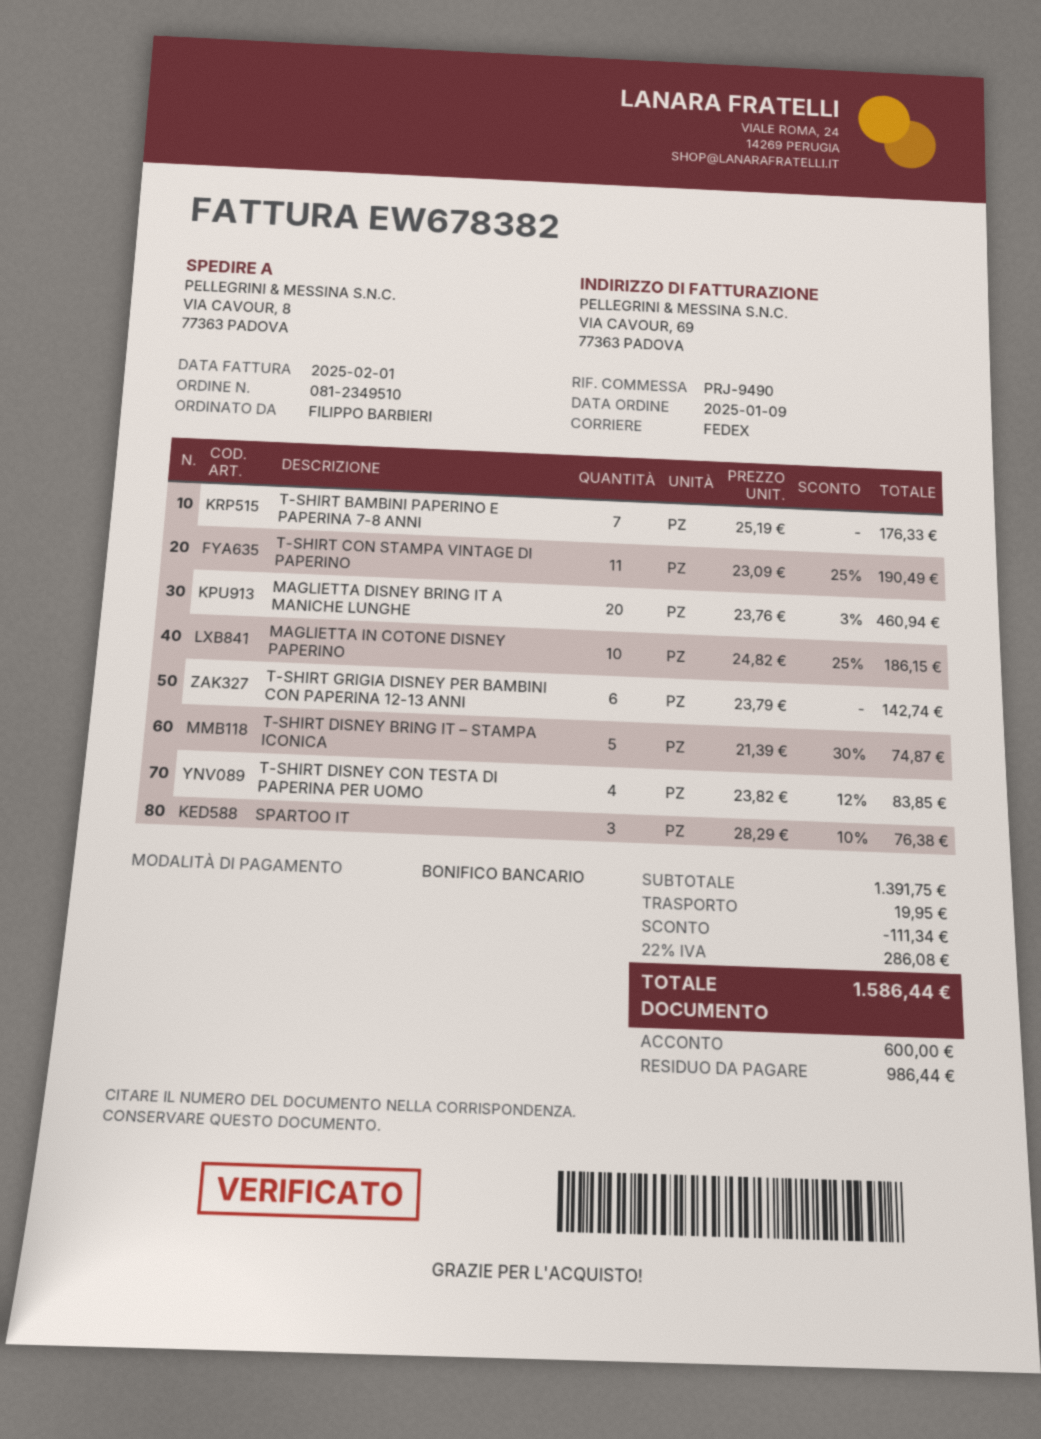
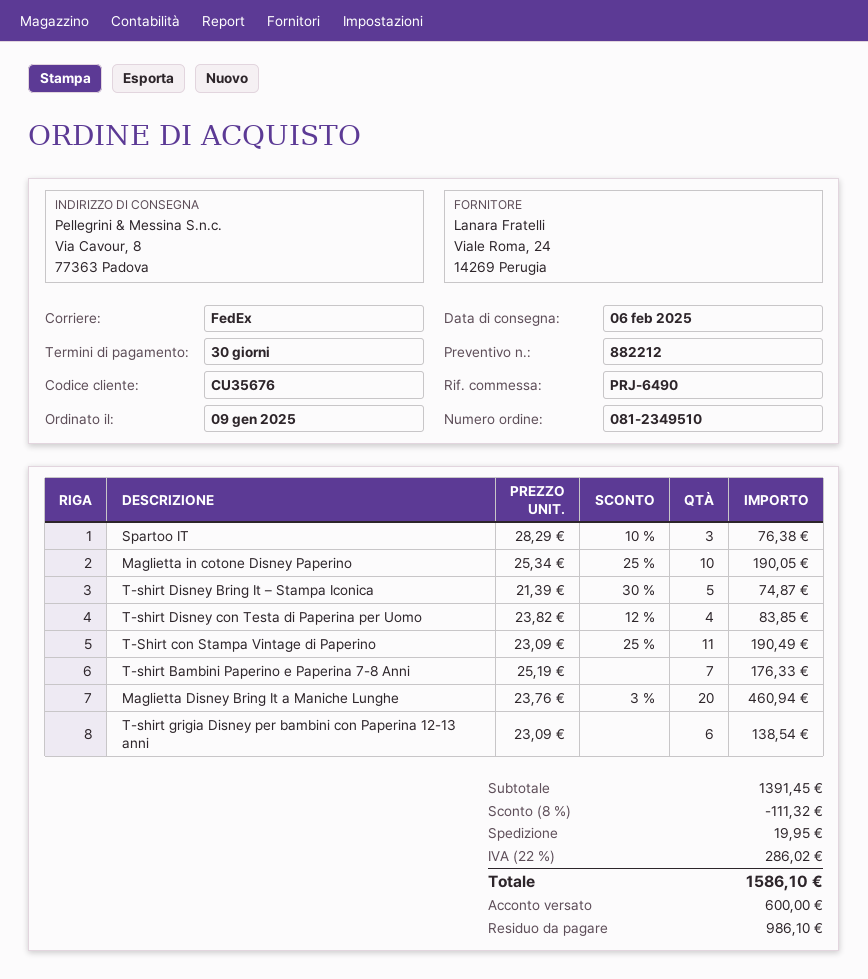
reference: PRJ-9490 -> PRJ-6490
MAGLIETTA IN COTONE DISNEY PAPERINO: 10 x 24.82 - 25% = 186.15 -> 10 x 25.34 - 25% = 190.05
T-SHIRT GRIGIA DISNEY PER BAMBINI CON PAPERINA 12-13 ANNI: 6 x 23.79 = 142.74 -> 6 x 23.09 = 138.54
subtotal: 1391.75 -> 1391.45
discount: 111.34 -> 111.32
tax: 22% = 286.08 -> 22% = 286.02
total: 1586.44 -> 1586.10
balance: 986.44 -> 986.10

